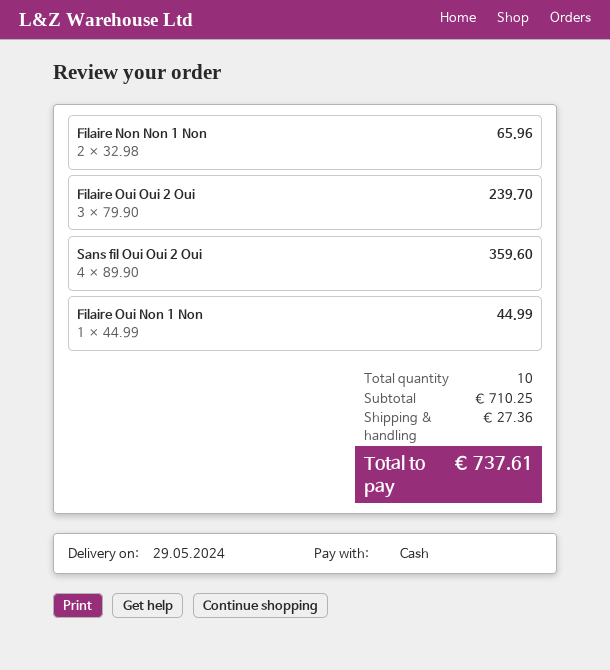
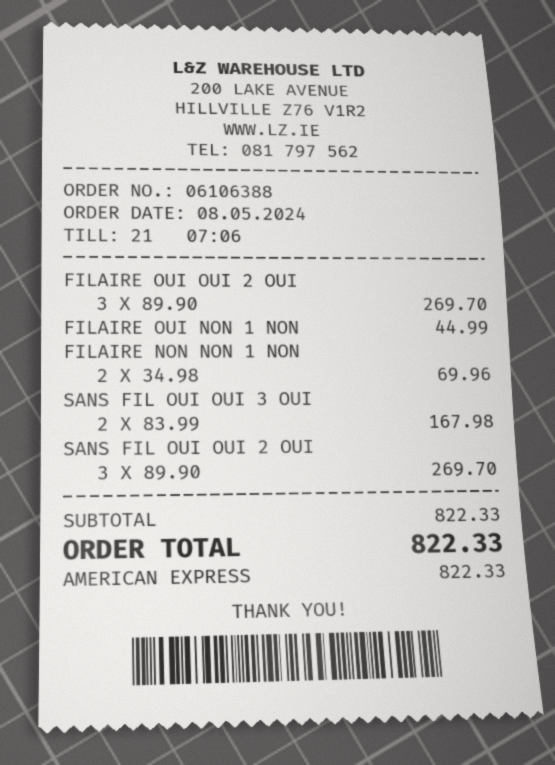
payment method: cash -> American Express
Filaire Non Non 1 Non: 2 x 32.98 = 65.96 -> 2 x 34.98 = 69.96
Filaire Oui Oui 2 Oui: 3 x 79.90 = 239.70 -> 3 x 89.90 = 269.70
Sans fil Oui Oui 2 Oui: 4 x 89.90 = 359.60 -> 3 x 89.90 = 269.70
SANS FIL OUI OUI 3 OUI: none -> 2 x 83.99 = 167.98
subtotal: 710.25 -> 822.33
shipping: 27.36 -> none
total: 737.61 -> 822.33

